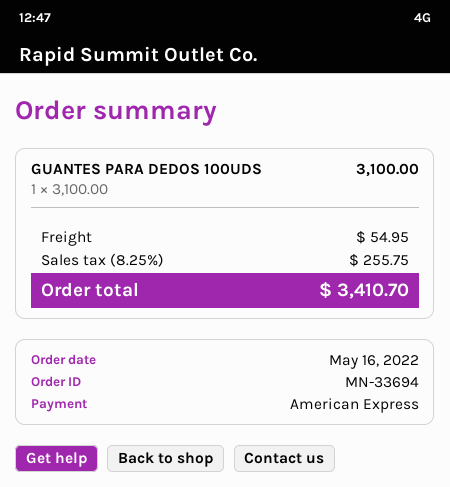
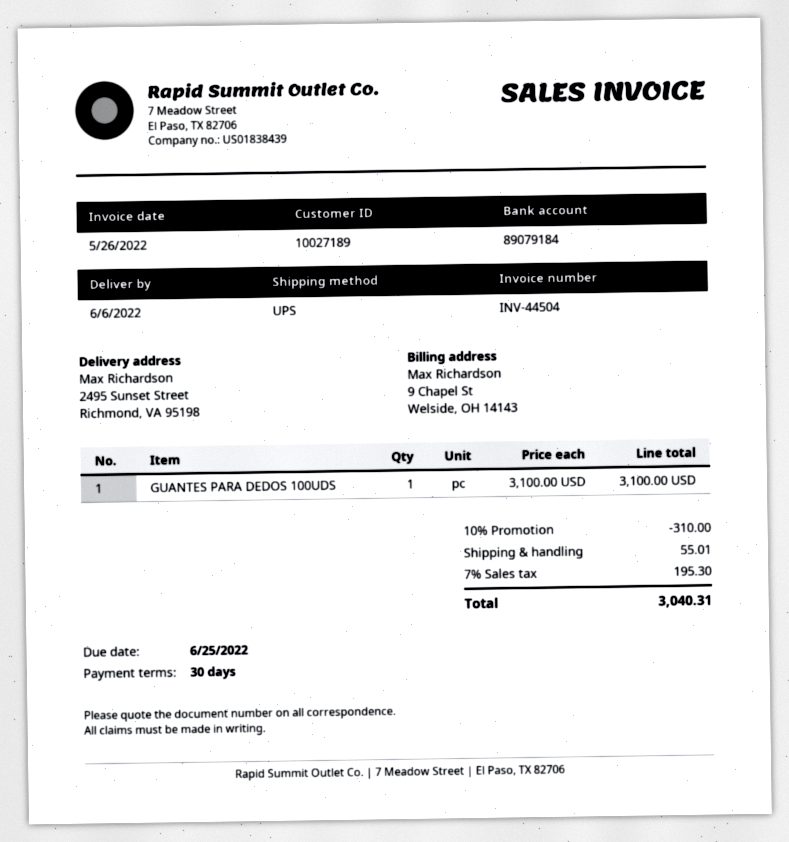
discount: none -> 10% = 310.00
shipping: 54.95 -> 55.01
tax: 8.25% = 255.75 -> 7% = 195.30
total: 3410.70 -> 3040.31

